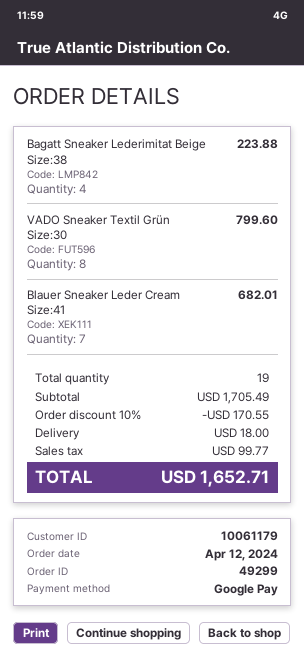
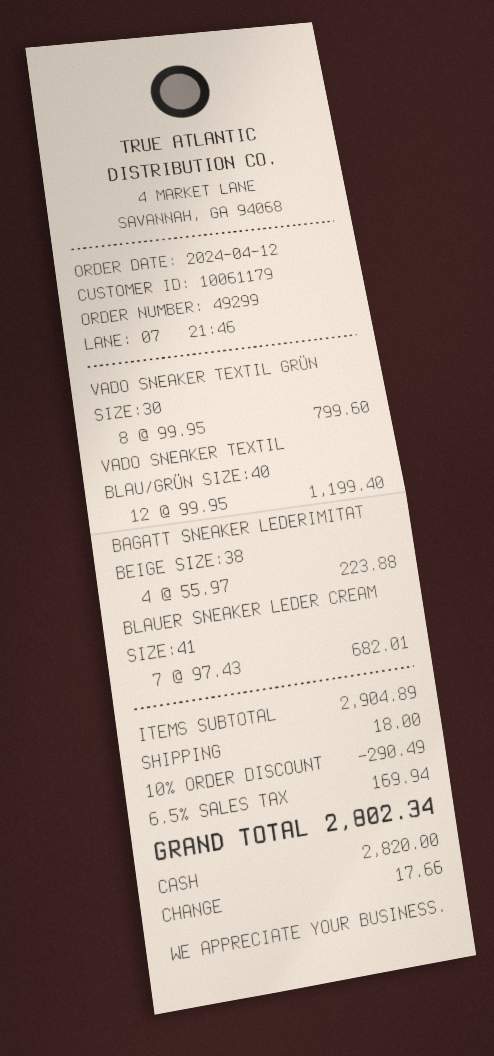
payment method: Google Pay -> cash
VADO SNEAKER TEXTIL BLAU/GRÜN SIZE:40: none -> 12 for 1199.40
subtotal: 1705.49 -> 2904.89
discount: 10% = 170.55 -> 10% = 290.49
tax: 99.77 -> 169.94
total: 1652.71 -> 2802.34

